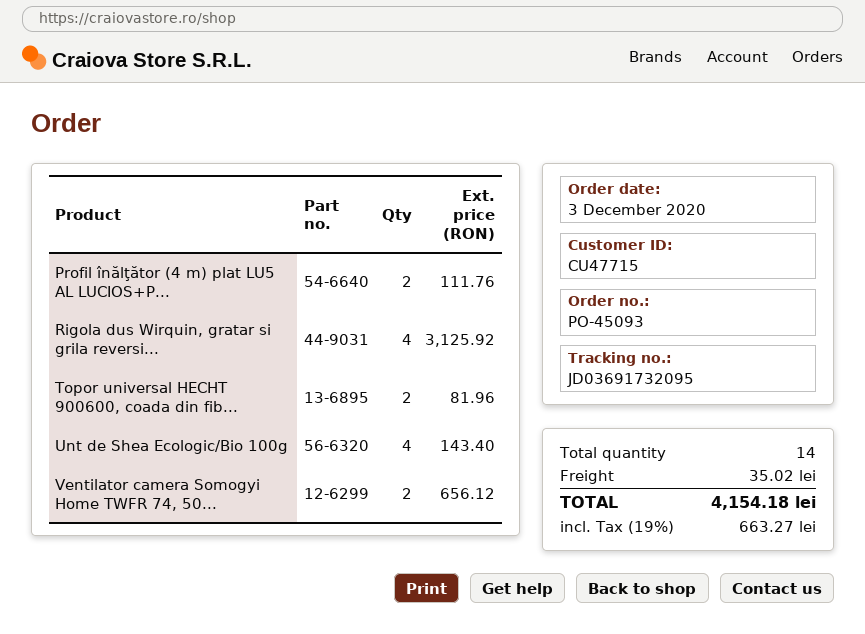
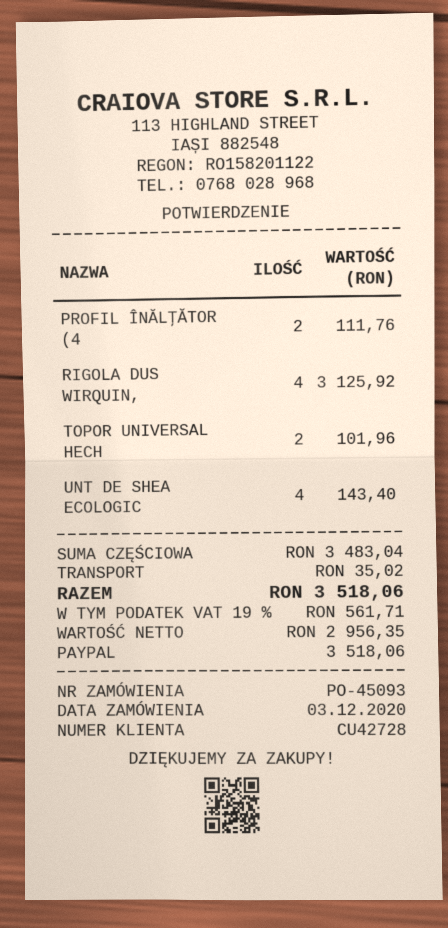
customer number: CU47715 -> CU42728
Topor universal HECHT 900600, coada din fib...: 2 for 81.96 -> 2 for 101.96
Ventilator camera Somogyi Home TWFR 74, 50...: 2 for 656.12 -> none
tax: 19% = 663.27 -> 19% = 561.71
total: 4154.18 -> 3518.06

